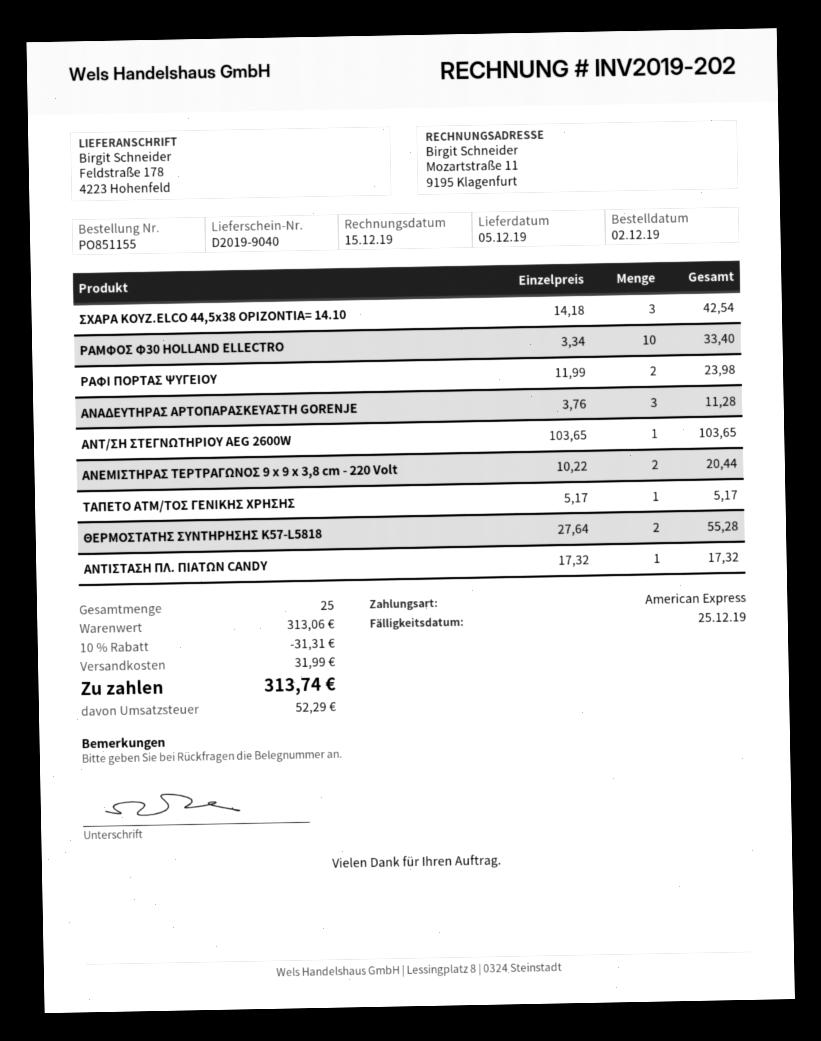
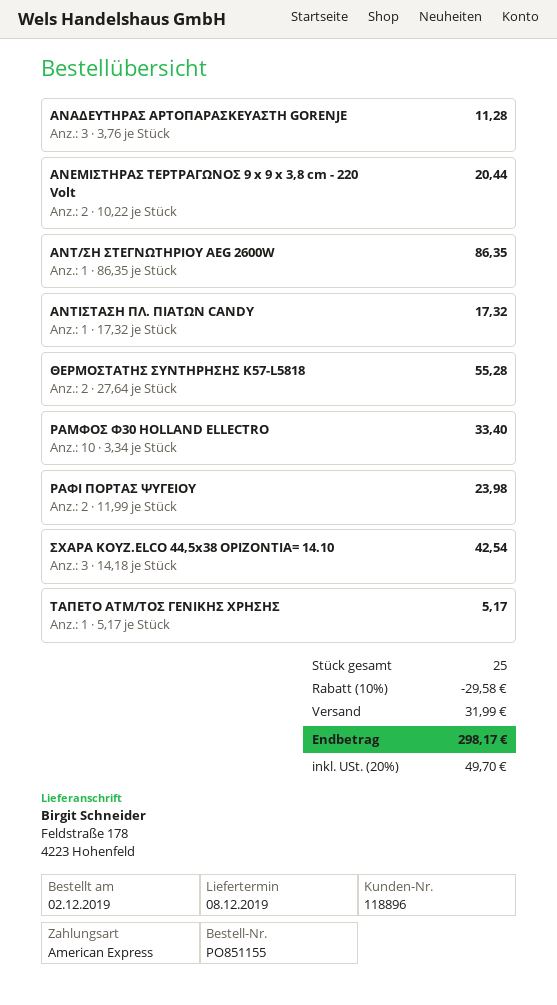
delivery date: 2019-12-05 -> 2019-12-08
ΑΝΤ/ΣΗ ΣΤΕΓΝΩΤΗΡΙΟΥ AEG 2600W: 1 x 103.65 = 103.65 -> 1 x 86.35 = 86.35
discount: 10% = 31.31 -> 10% = 29.58
tax: 52.29 -> 49.70
total: 313.74 -> 298.17

